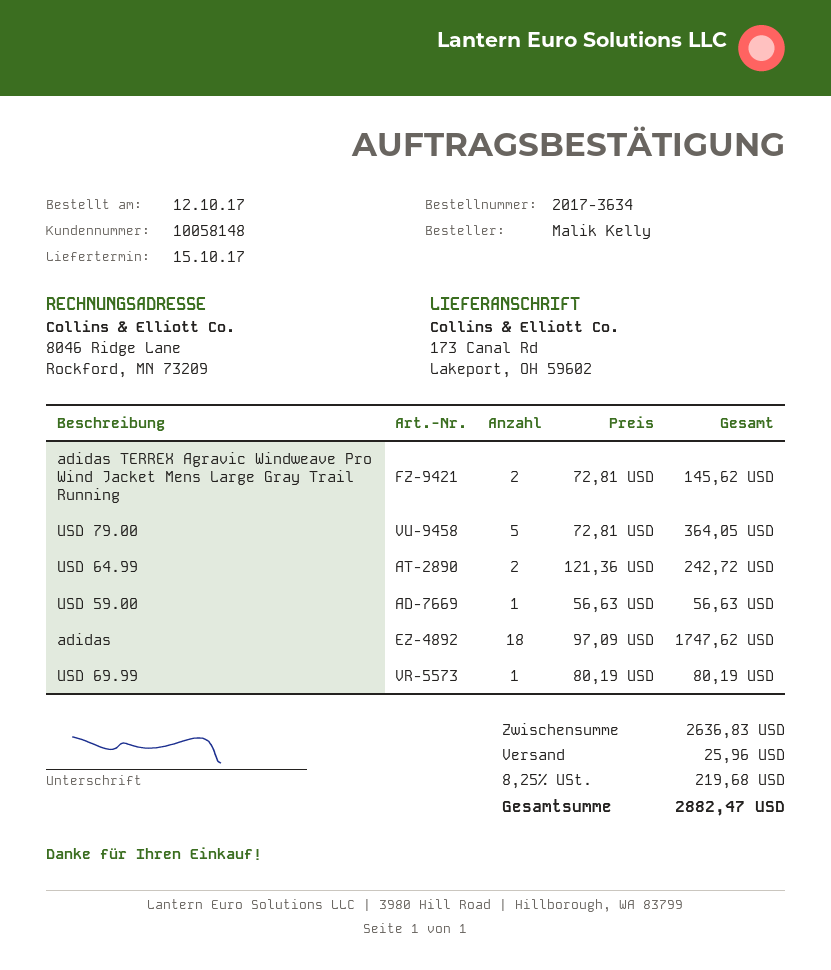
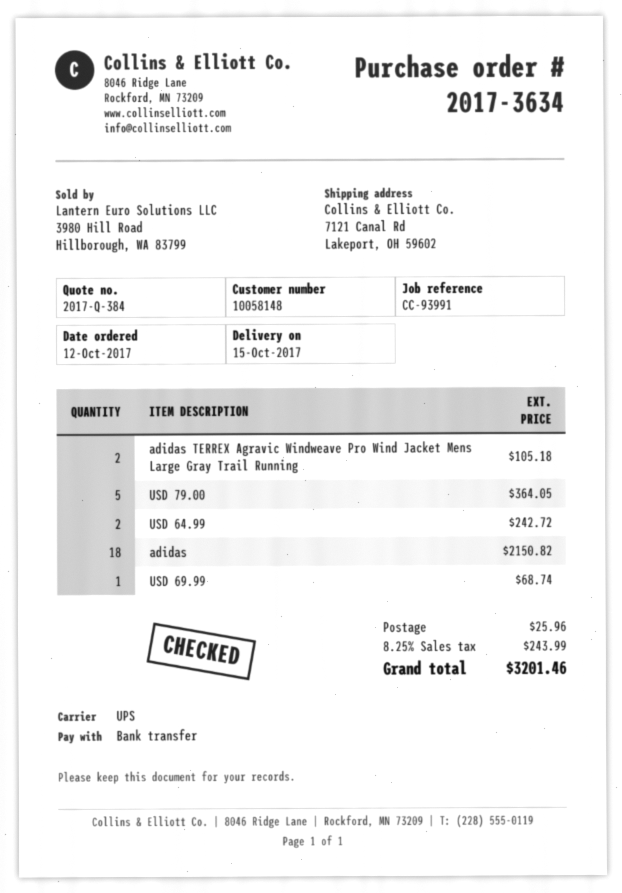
ship to: 173 Canal Rd, Lakeport, OH 59602 -> 7121 Canal Rd, Lakeport, OH 59602
adidas TERREX Agravic Windweave Pro Wind Jacket Mens Large Gray Trail Running: 2 for 145.62 -> 2 for 105.18
USD 59.00: 1 for 56.63 -> none
adidas: 18 for 1747.62 -> 18 for 2150.82
USD 69.99: 1 for 80.19 -> 1 for 68.74
tax: 8.25% = 219.68 -> 8.25% = 243.99
total: 2882.47 -> 3201.46

